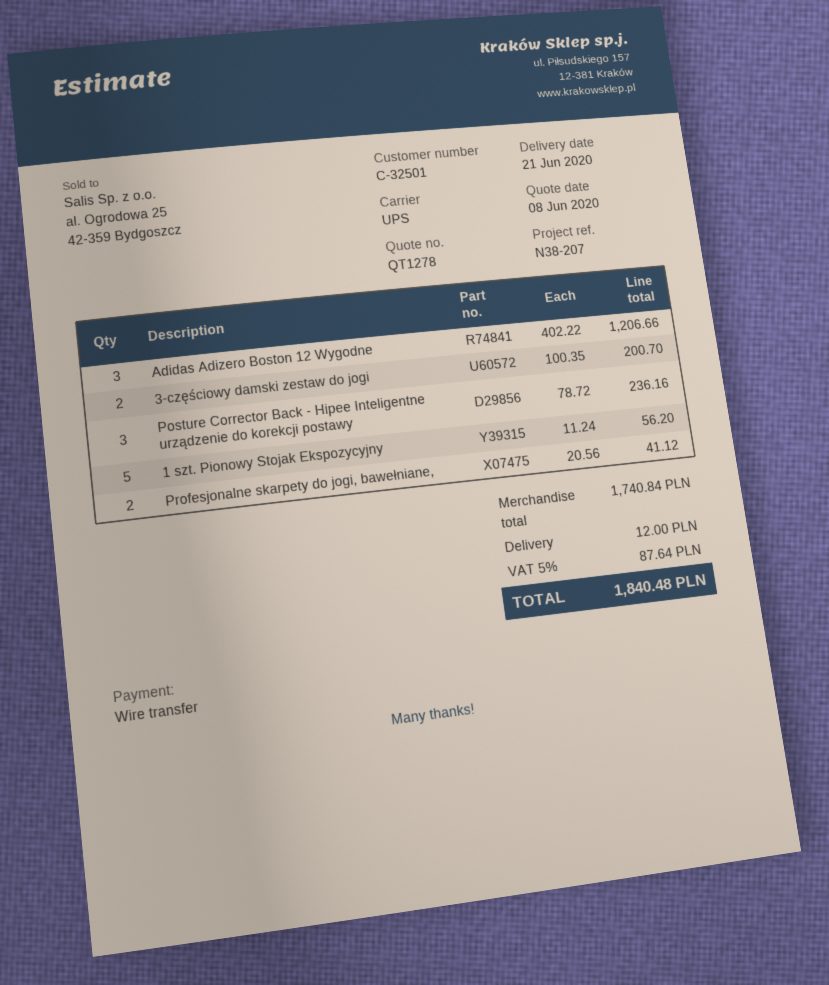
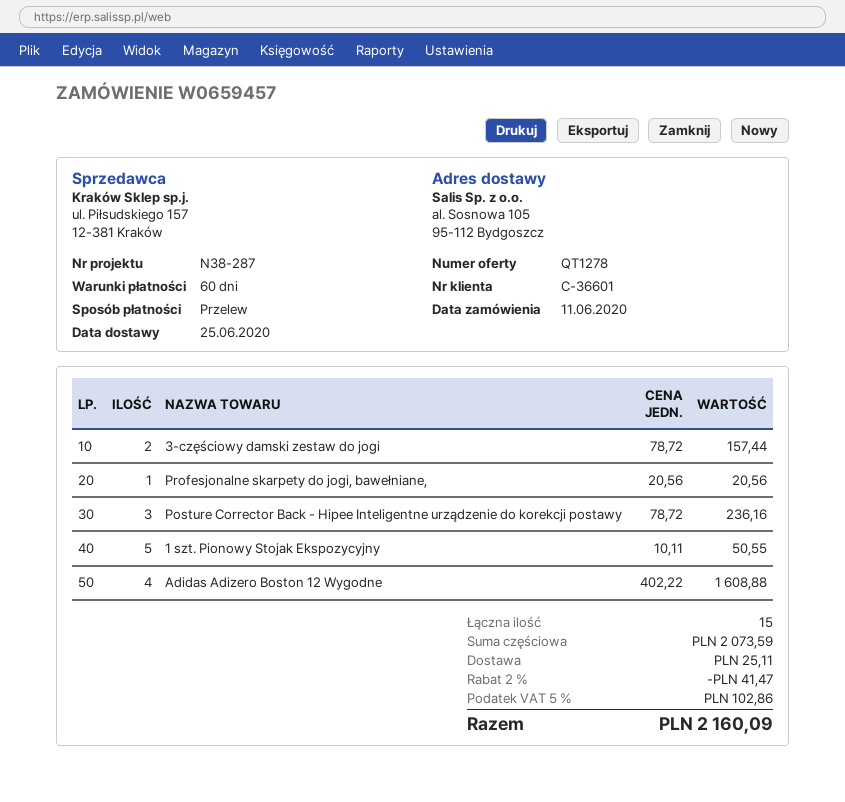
delivery date: 2020-06-21 -> 2020-06-25
customer number: C-32501 -> C-36601
reference: N38-207 -> N38-287
Adidas Adizero Boston 12 Wygodne: 3 x 402.22 = 1206.66 -> 4 x 402.22 = 1608.88
3-częściowy damski zestaw do jogi: 2 x 100.35 = 200.70 -> 2 x 78.72 = 157.44
1 szt. Pionowy Stojak Ekspozycyjny: 5 x 11.24 = 56.20 -> 5 x 10.11 = 50.55
Profesjonalne skarpety do jogi, bawełniane,: 2 x 20.56 = 41.12 -> 1 x 20.56 = 20.56
subtotal: 1740.84 -> 2073.59
discount: none -> 2% = 41.47
shipping: 12.00 -> 25.11
tax: 5% = 87.64 -> 5% = 102.86
total: 1840.48 -> 2160.09

